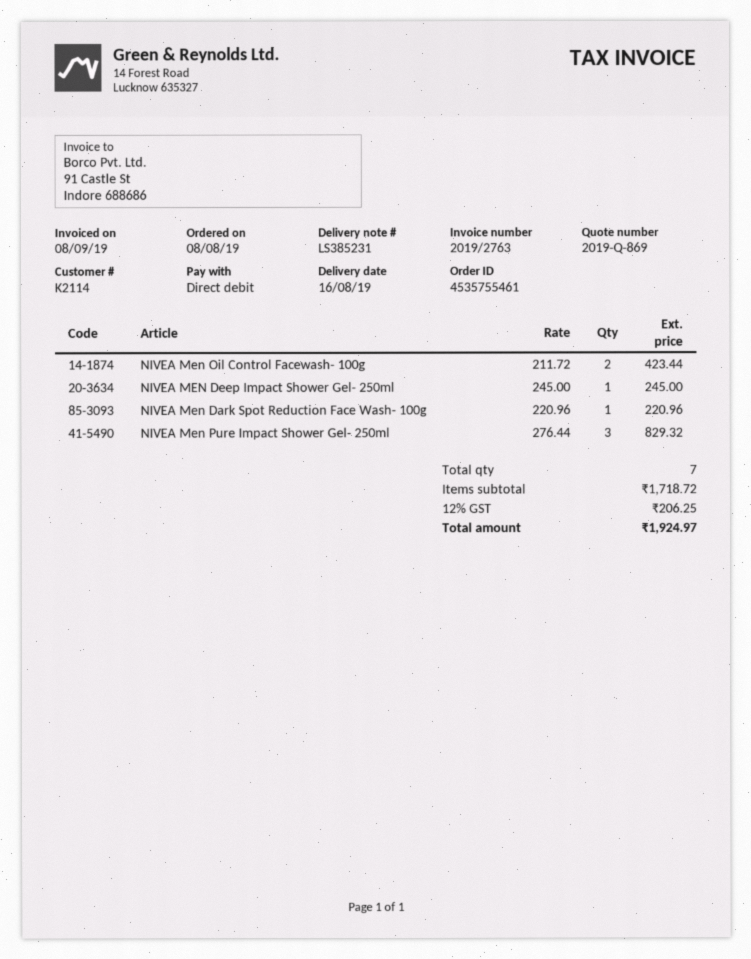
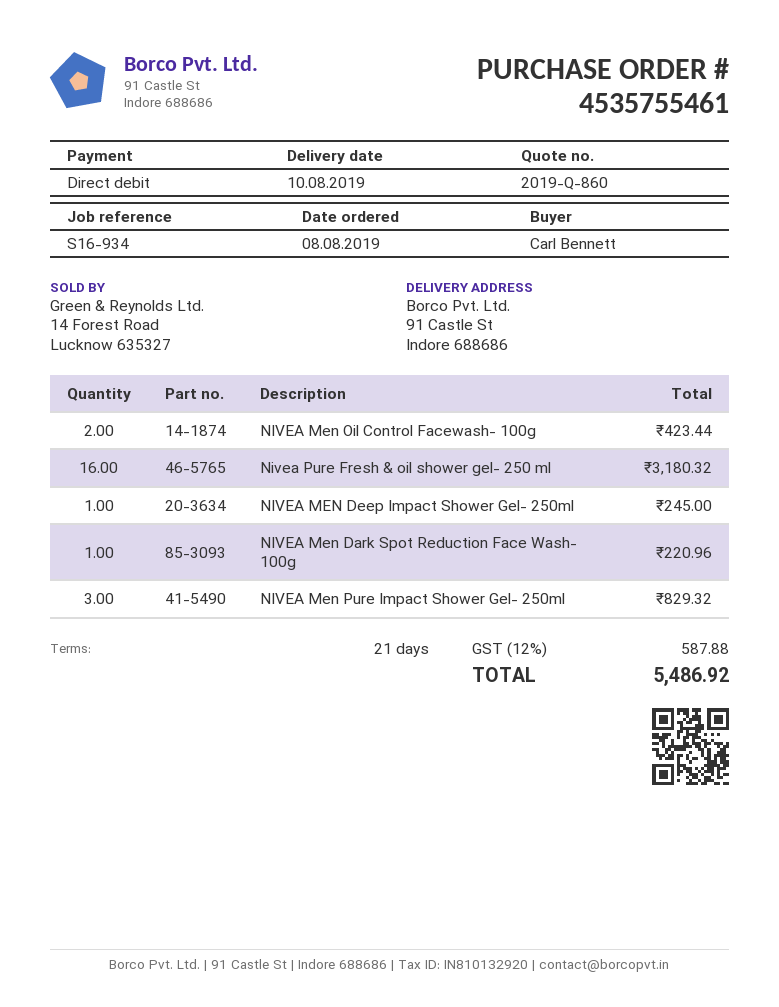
quote number: 2019-Q-869 -> 2019-Q-860
delivery date: 2019-08-16 -> 2019-08-10
Nivea Pure Fresh & oil shower gel- 250 ml: none -> 16 for 3180.32
tax: 12% = 206.25 -> 12% = 587.88
total: 1924.97 -> 5486.92

